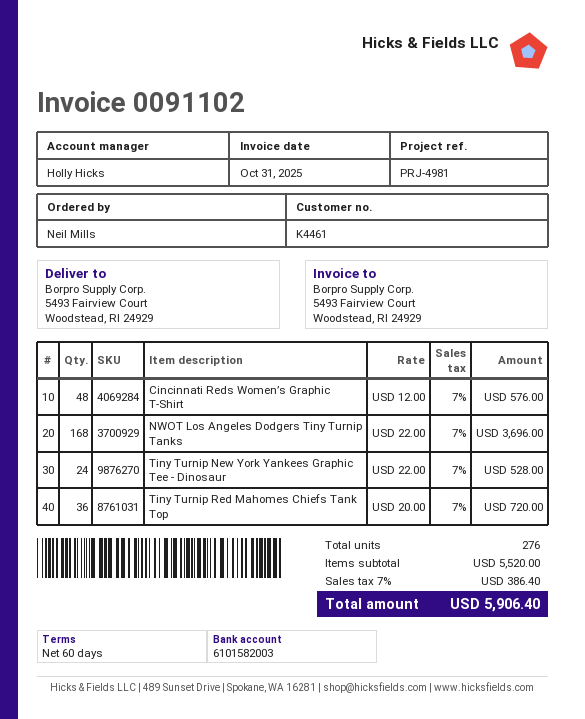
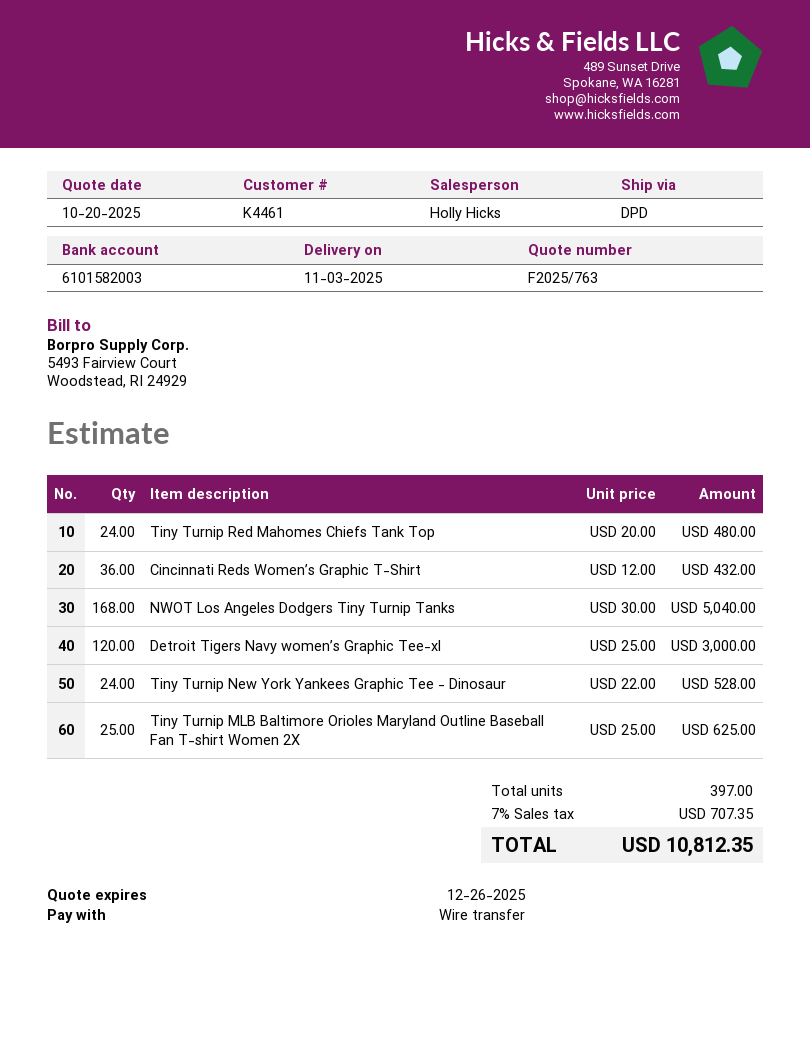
Cincinnati Reds Women’s Graphic T-Shirt: 48 x 12.00 = 576.00 -> 36 x 12.00 = 432.00
NWOT Los Angeles Dodgers Tiny Turnip Tanks: 168 x 22.00 = 3696.00 -> 168 x 30.00 = 5040.00
Tiny Turnip Red Mahomes Chiefs Tank Top: 36 x 20.00 = 720.00 -> 24 x 20.00 = 480.00
Detroit Tigers Navy women’s Graphic Tee-xl: none -> 120 x 25.00 = 3000.00
Tiny Turnip MLB Baltimore Orioles Maryland Outline Baseball Fan T-shirt Women 2X: none -> 25 x 25.00 = 625.00
total quantity: 276 -> 397
tax: 7% = 386.40 -> 7% = 707.35
total: 5906.40 -> 10812.35

